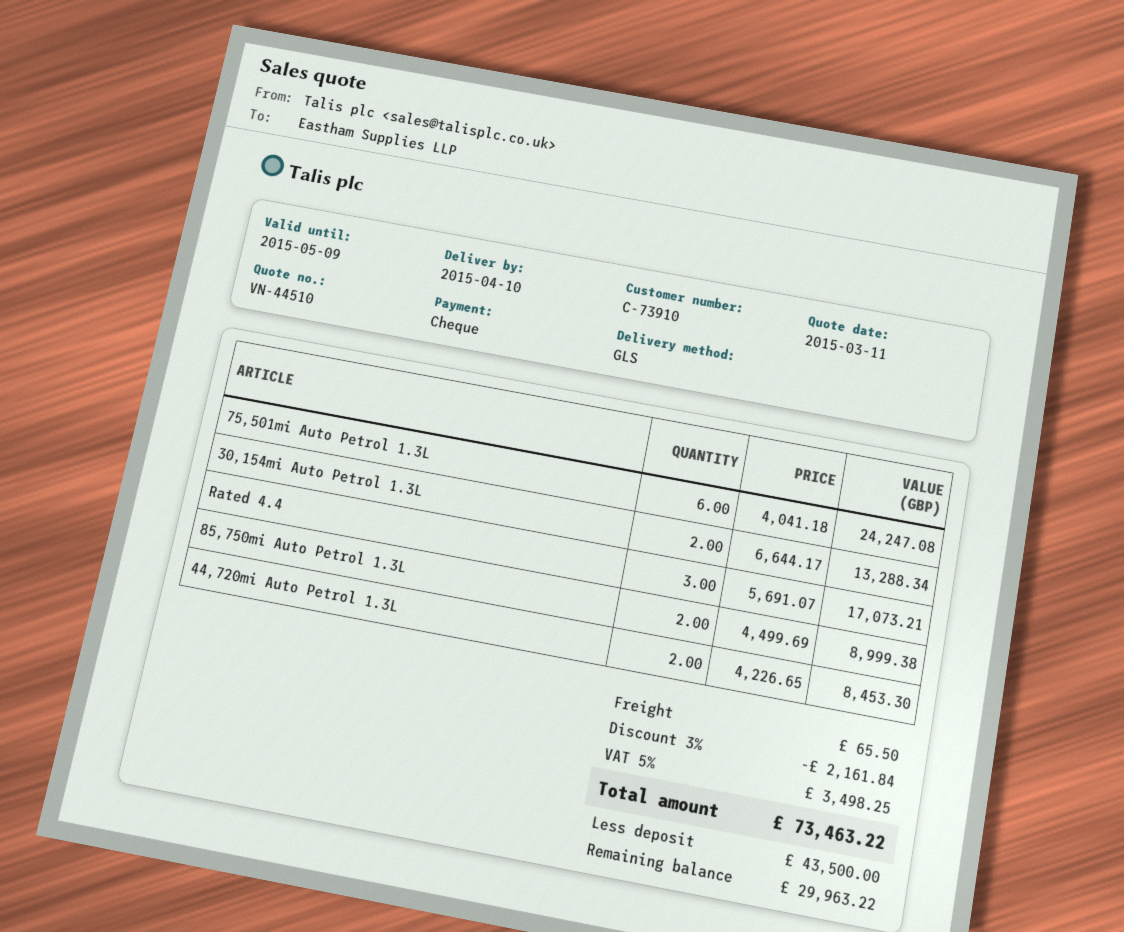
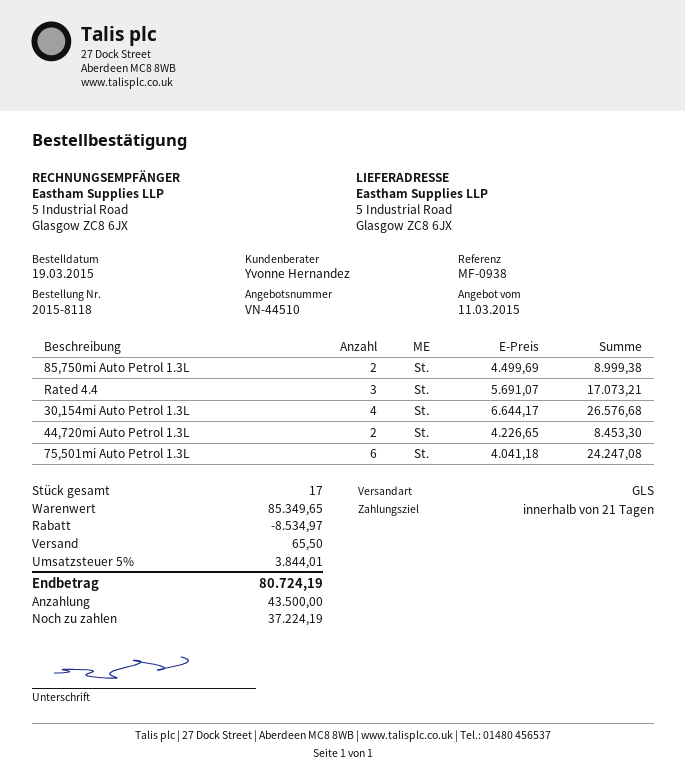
30,154mi Auto Petrol 1.3L: 2 x 6644.17 = 13288.34 -> 4 x 6644.17 = 26576.68
discount: 2161.84 -> 8534.97
tax: 5% = 3498.25 -> 5% = 3844.01
total: 73463.22 -> 80724.19
balance: 29963.22 -> 37224.19

